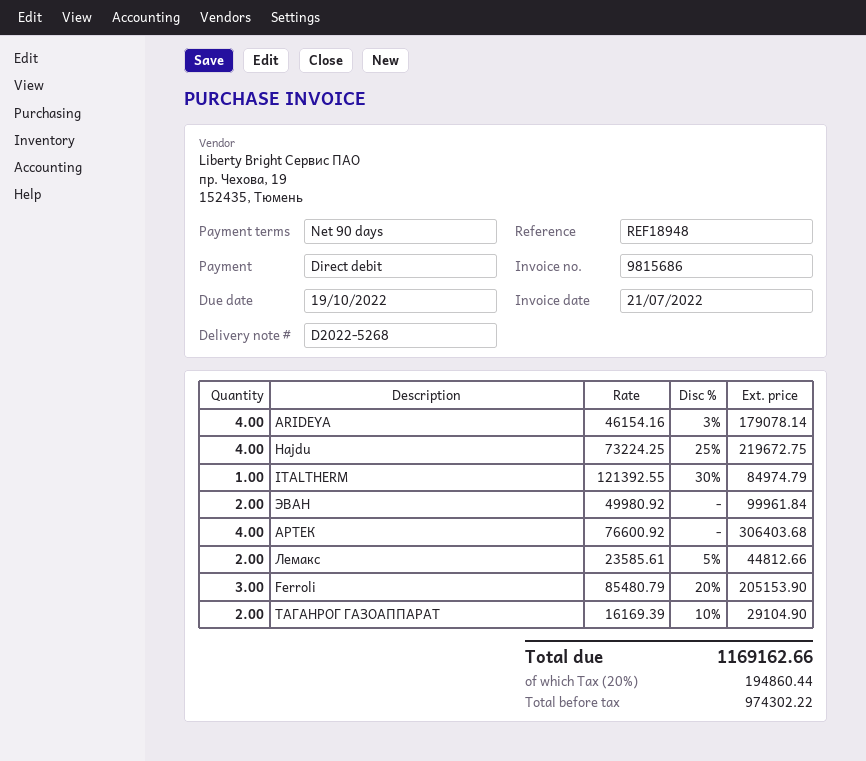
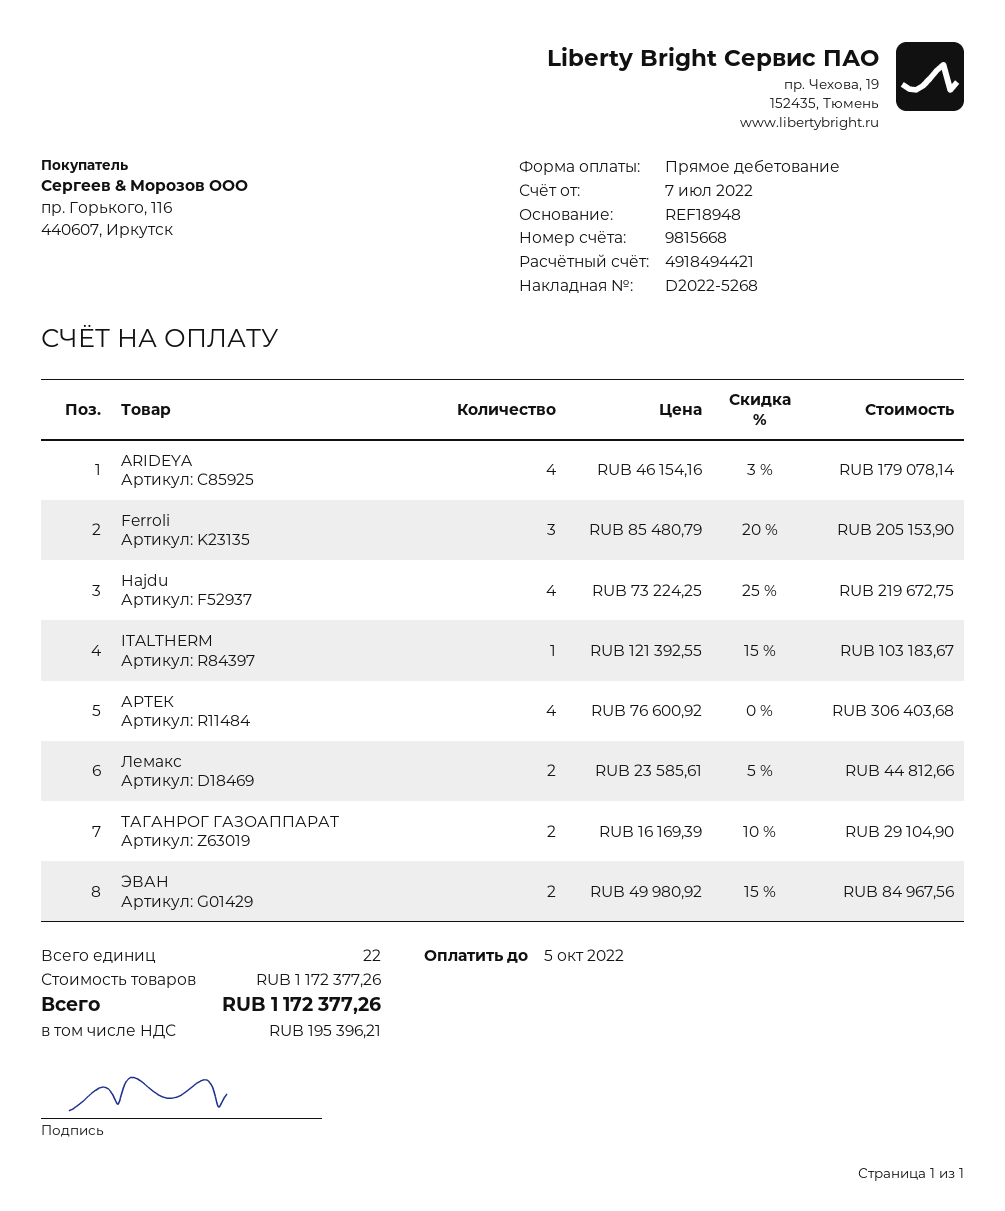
invoice number: 9815686 -> 9815668
invoice date: 2022-07-21 -> 2022-07-07
due date: 2022-10-19 -> 2022-10-05
ITALTHERM: 1 x 121392.55 - 30% = 84974.79 -> 1 x 121392.55 - 15% = 103183.67
ЭВАН: 2 x 49980.92 = 99961.84 -> 2 x 49980.92 - 15% = 84967.56
tax: 194860.44 -> 195396.21
total: 1169162.66 -> 1172377.26

